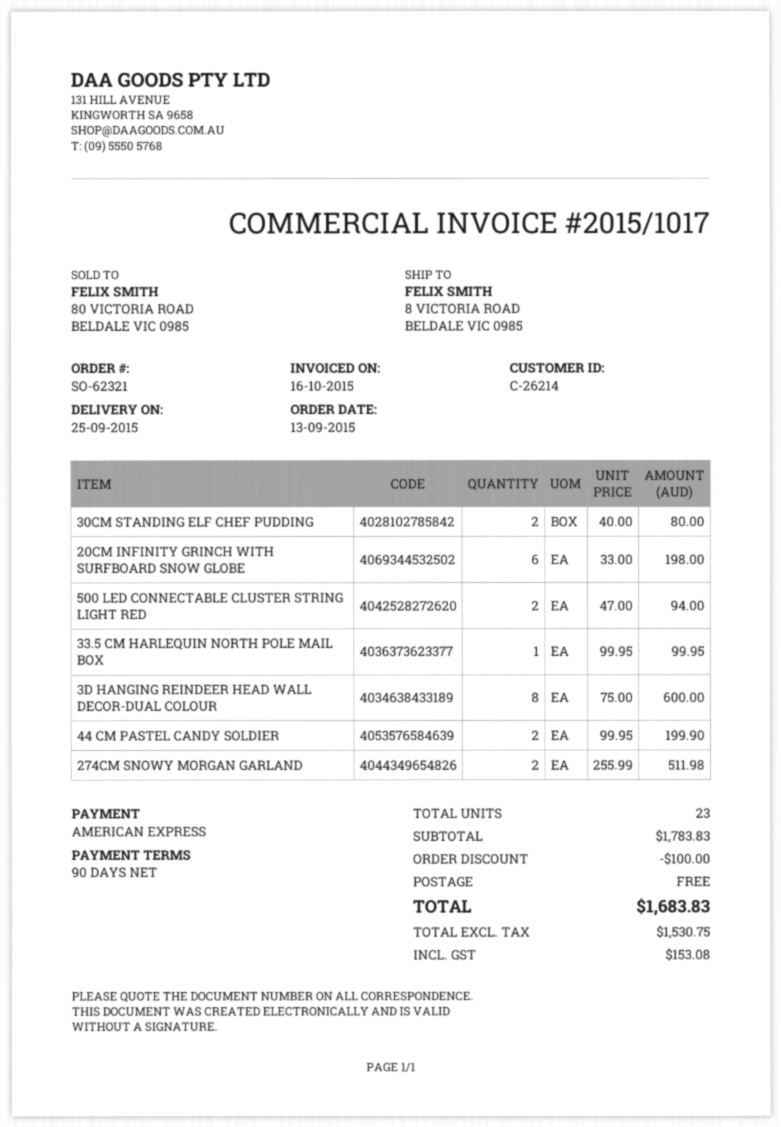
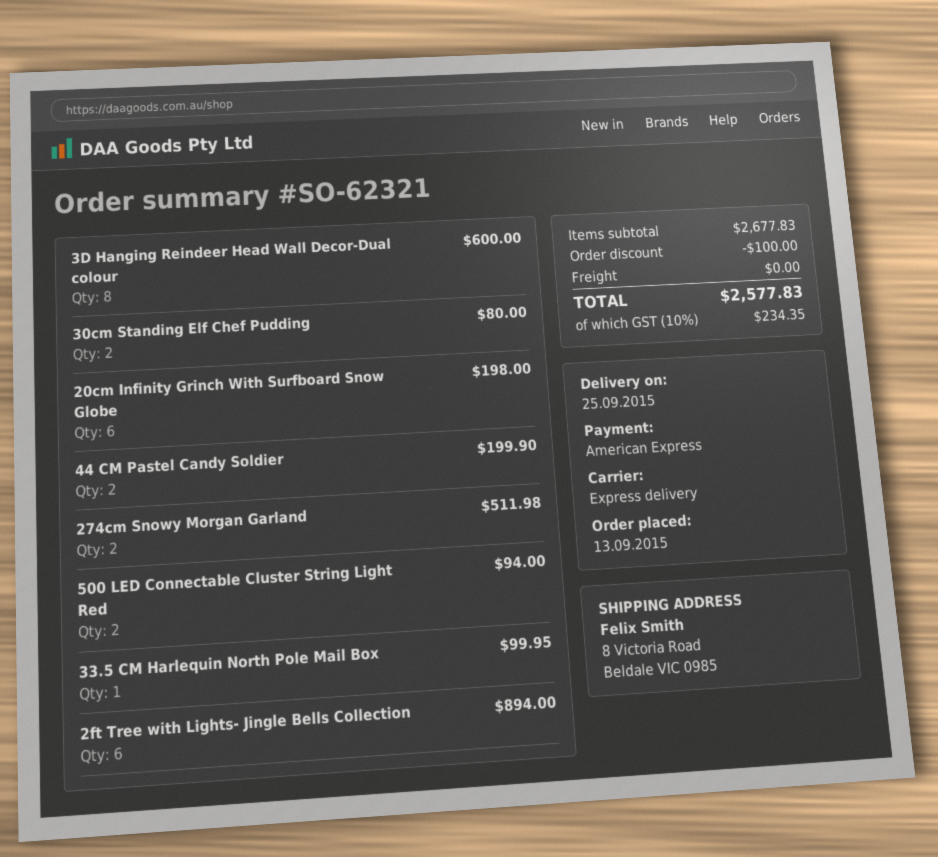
2ft Tree with Lights- Jingle Bells Collection: none -> 6 for 894.00
subtotal: 1783.83 -> 2677.83
tax: 153.08 -> 234.35
total: 1683.83 -> 2577.83

